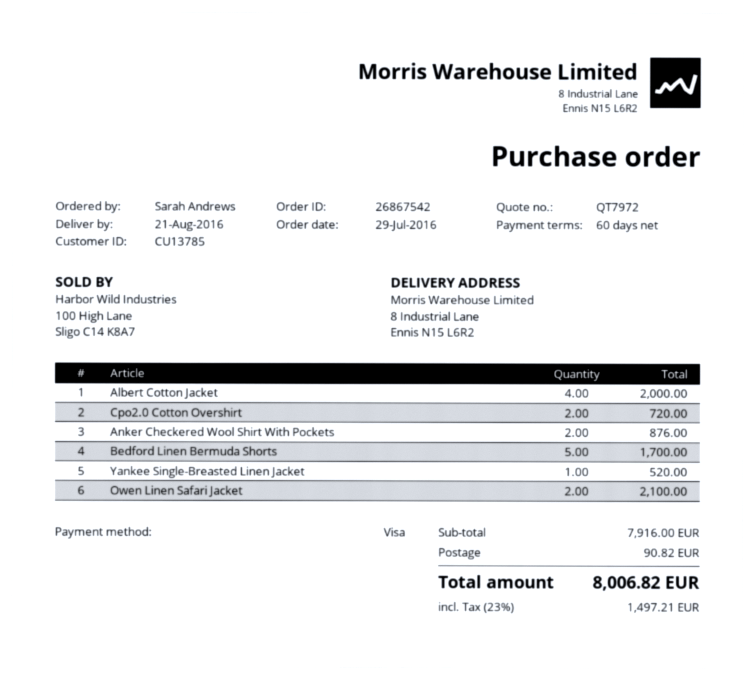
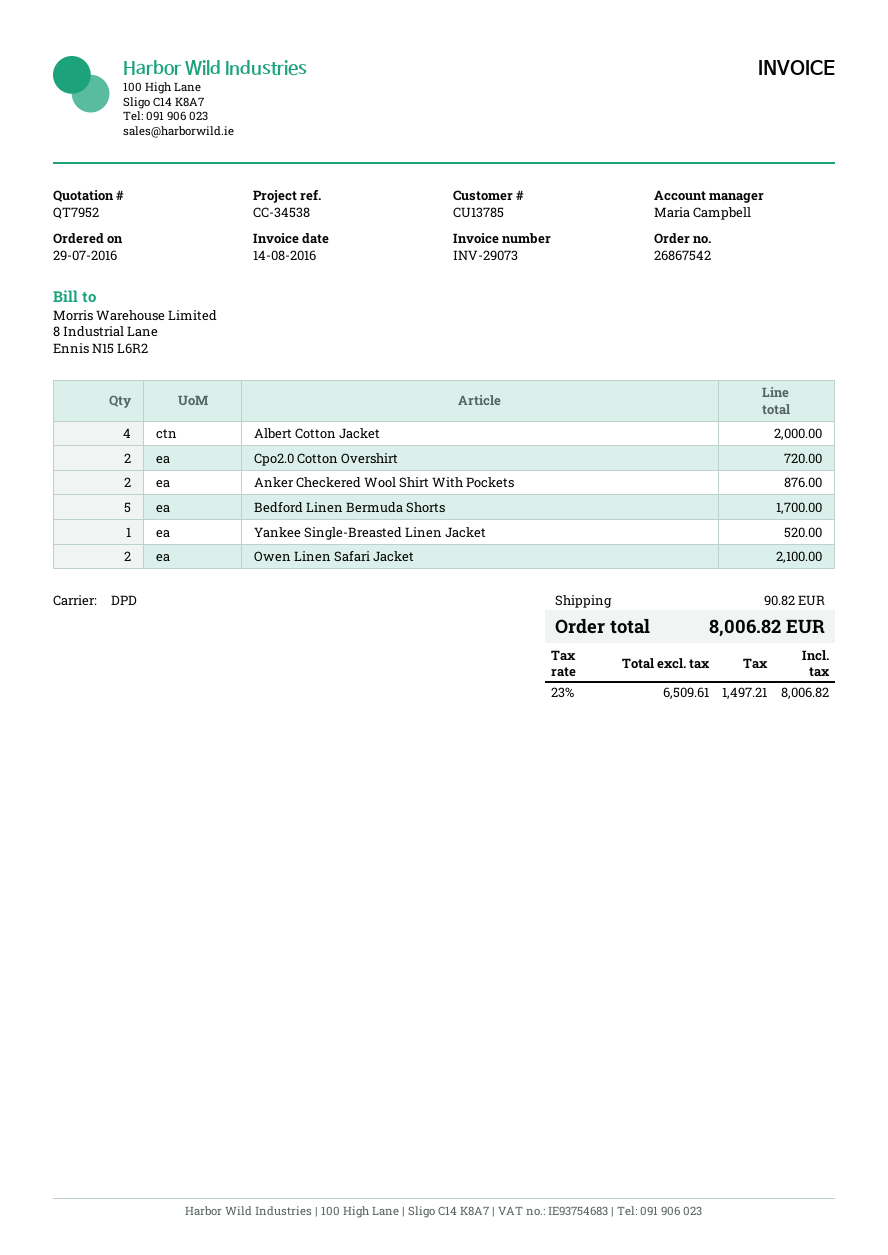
quote number: QT7972 -> QT7952

